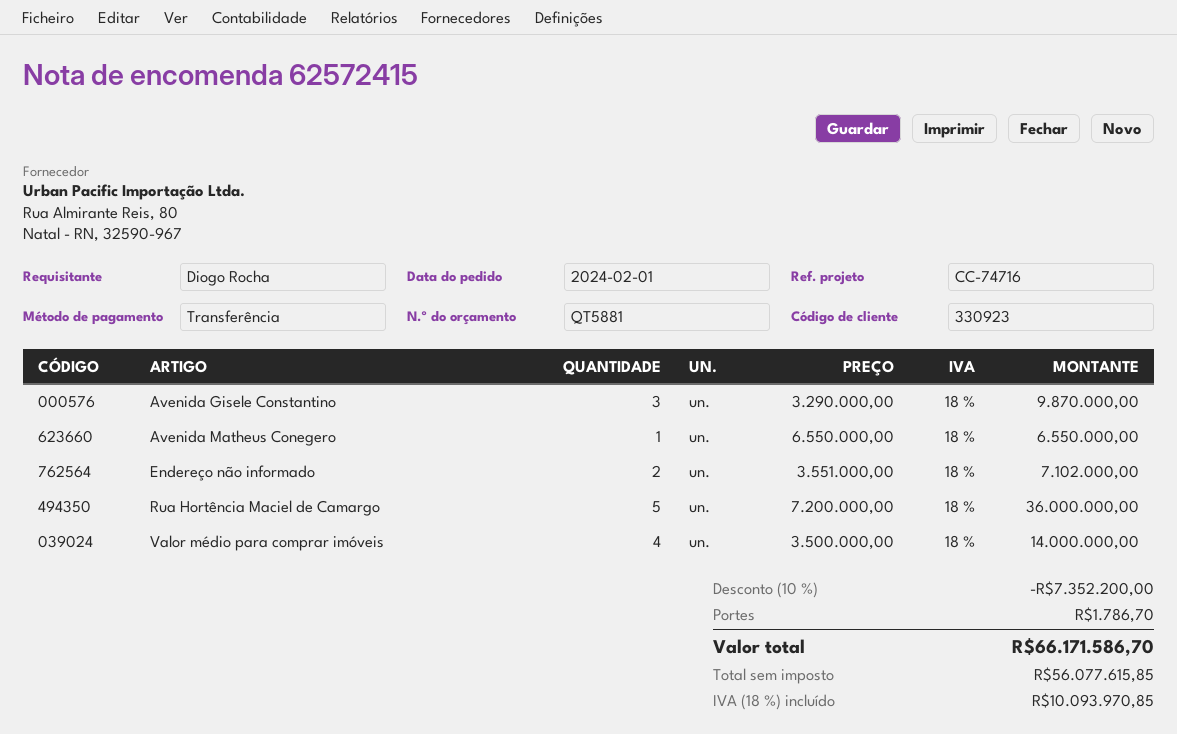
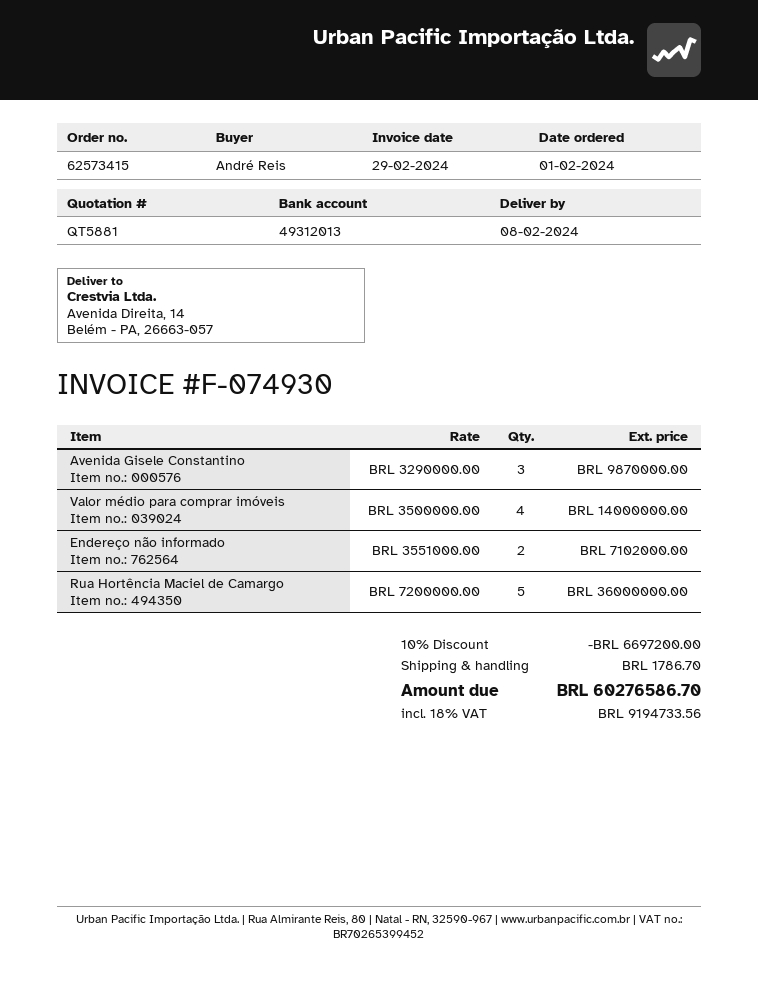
order number: 62572415 -> 62573415
ordered by: Diogo Rocha -> André Reis
Avenida Matheus Conegero: 1 x 6550000.00 = 6550000.00 -> none
discount: 10% = 7352200.00 -> 10% = 6697200.00
tax: 18% = 10093970.85 -> 18% = 9194733.56
total: 66171586.70 -> 60276586.70

